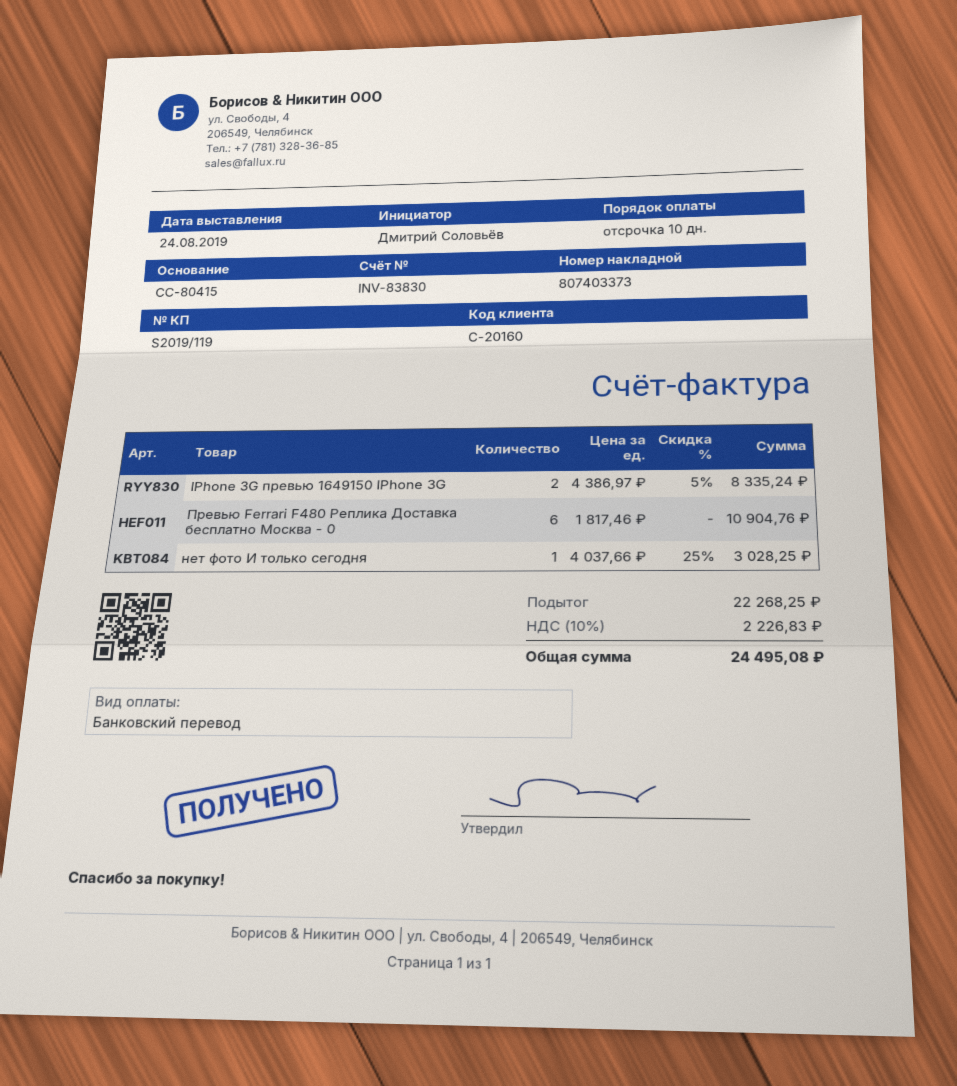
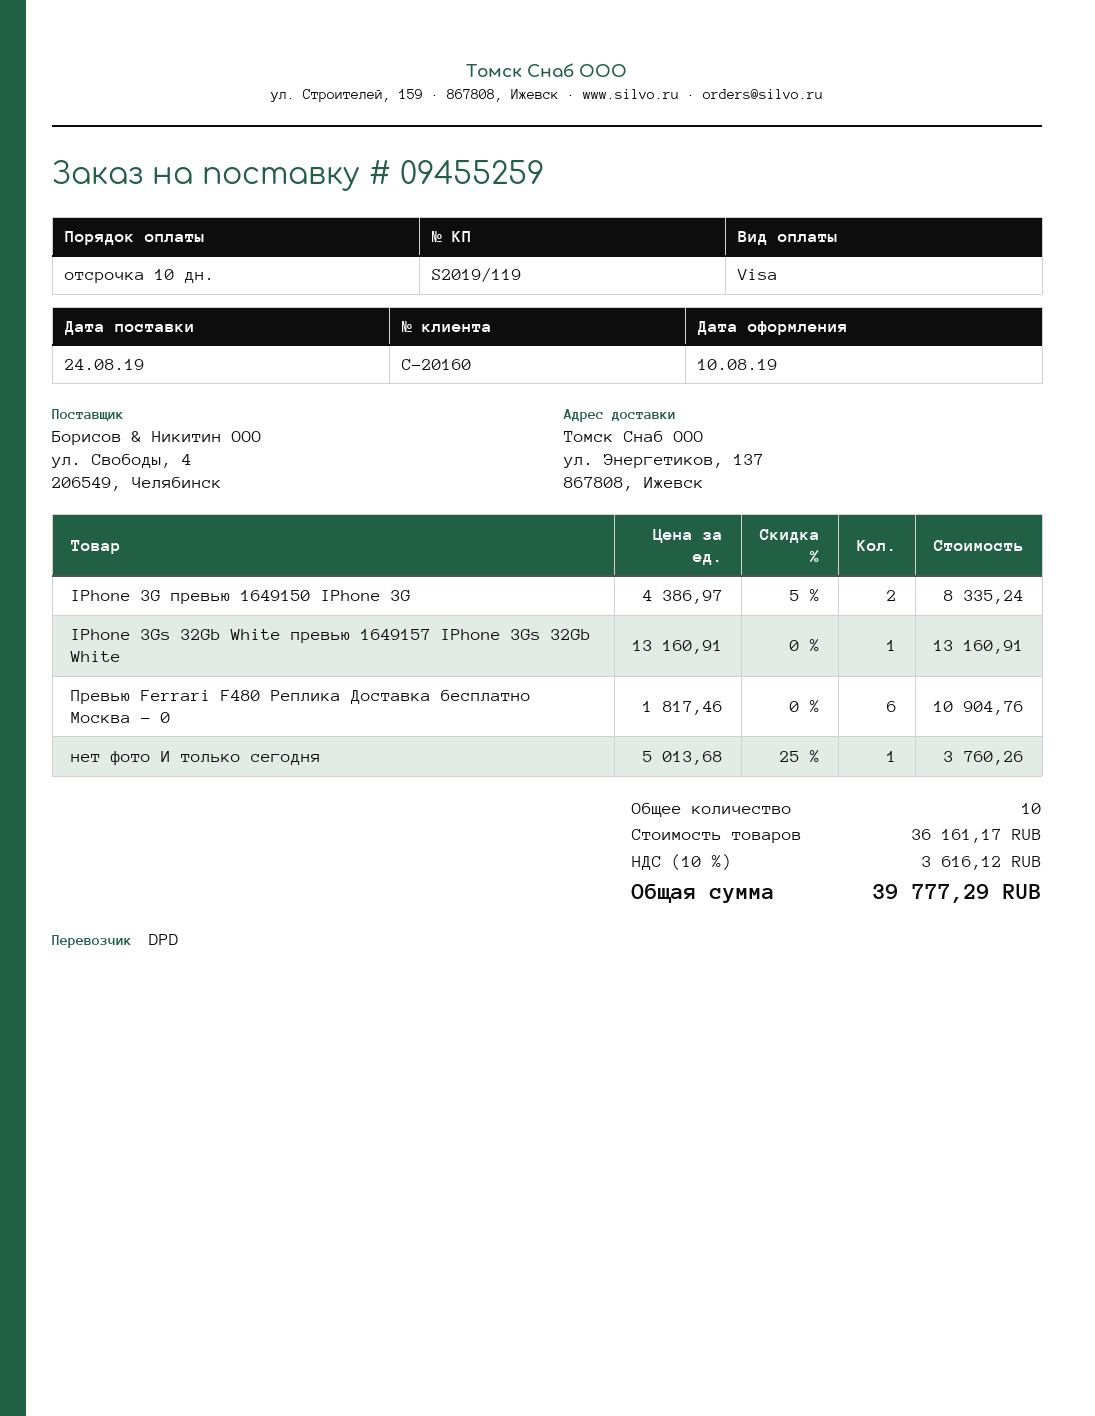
payment method: bank transfer -> Visa
нет фото И только сегодня: 1 x 4037.66 - 25% = 3028.25 -> 1 x 5013.68 - 25% = 3760.26
IPhone 3Gs 32Gb White превью 1649157 IPhone 3Gs 32Gb White: none -> 1 x 13160.91 = 13160.91
subtotal: 22268.25 -> 36161.17
tax: 10% = 2226.83 -> 10% = 3616.12
total: 24495.08 -> 39777.29

